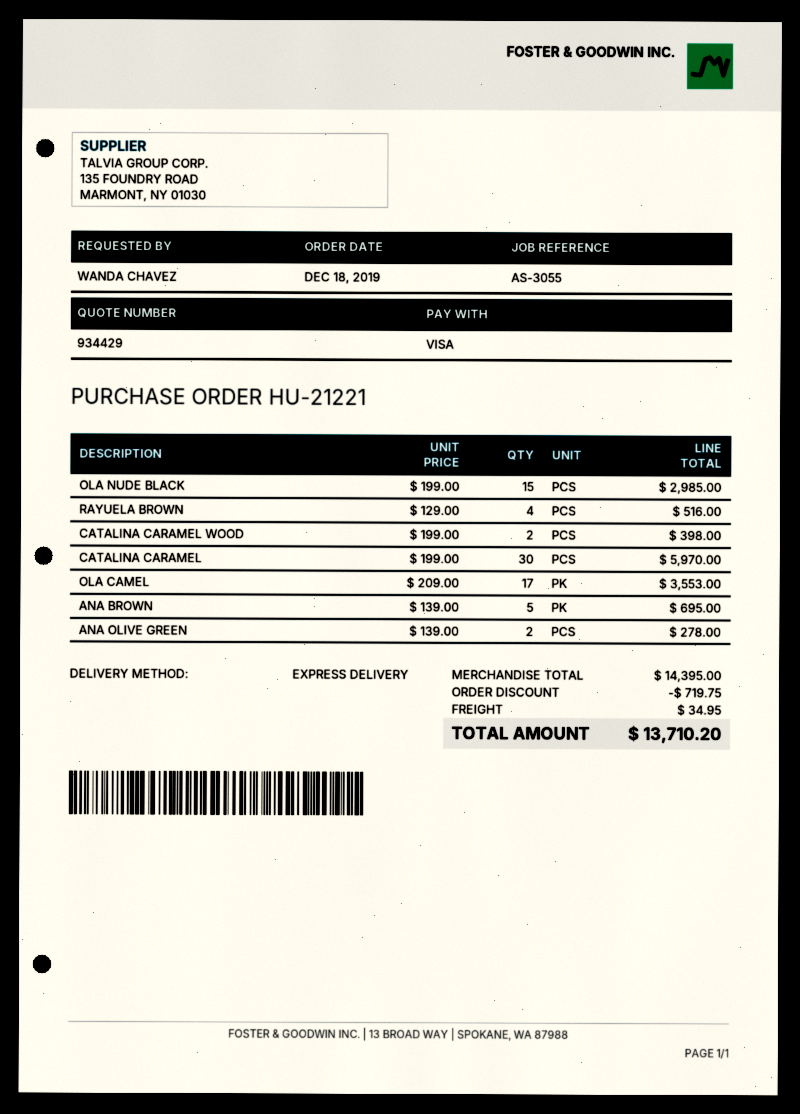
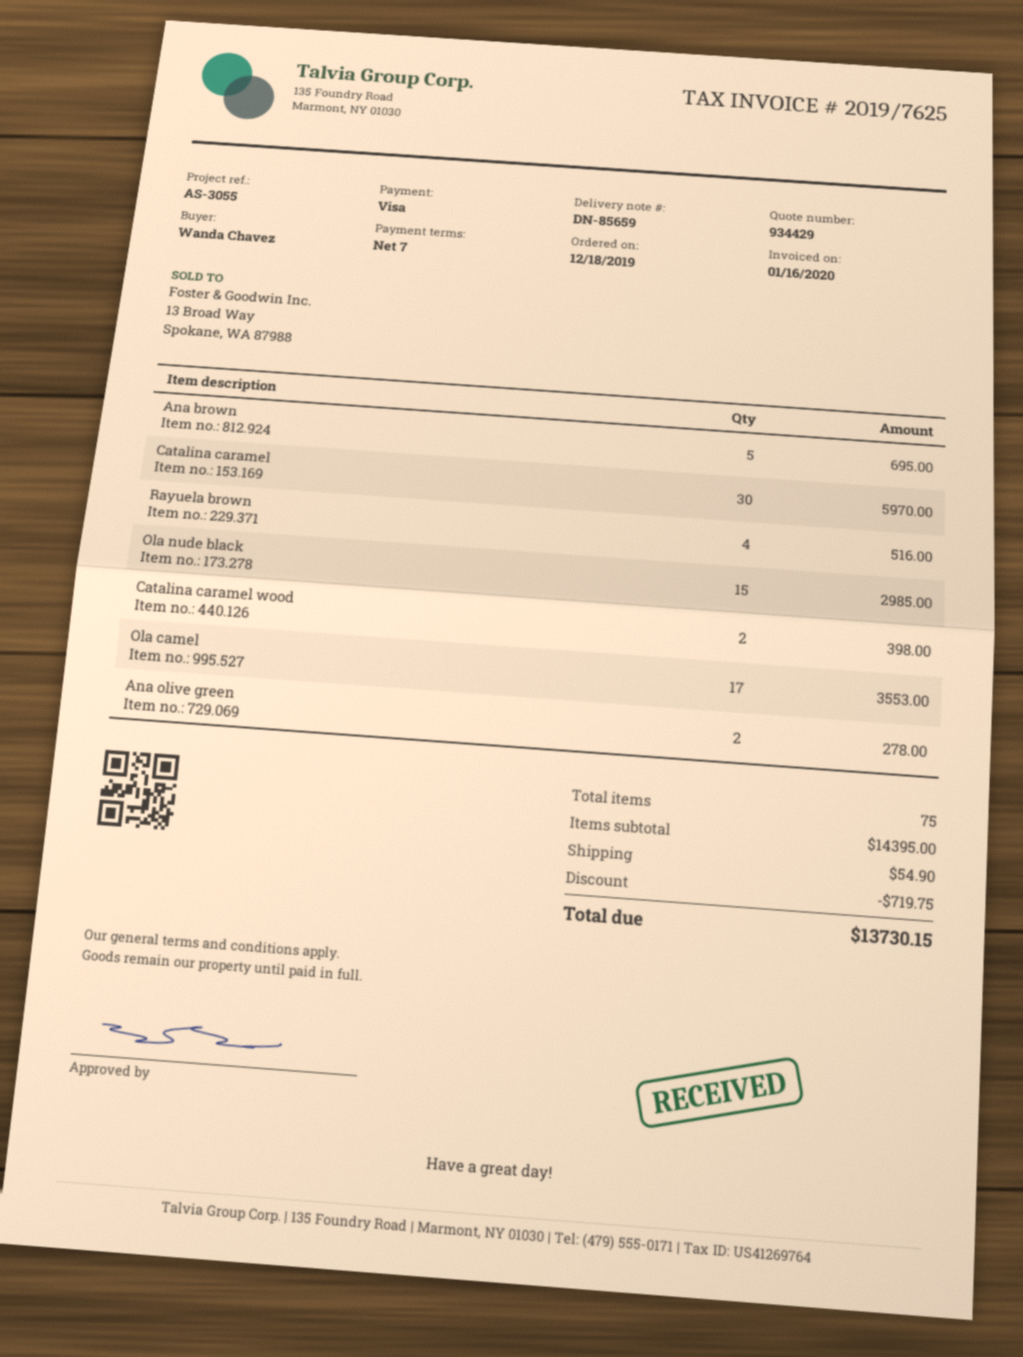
shipping: 34.95 -> 54.90
total: 13710.20 -> 13730.15

